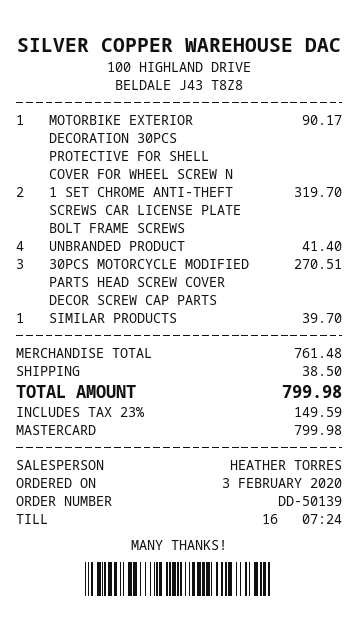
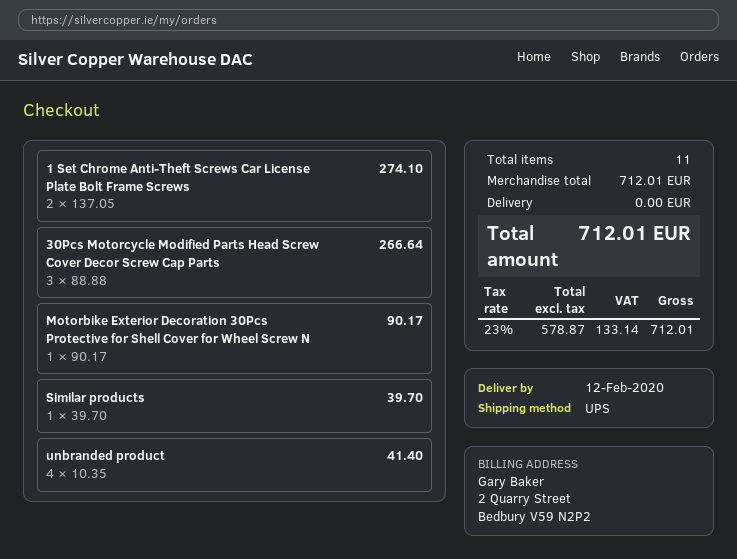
1 SET CHROME ANTI-THEFT SCREWS CAR LICENSE PLATE BOLT FRAME SCREWS: 2 for 319.70 -> 2 for 274.10
30PCS MOTORCYCLE MODIFIED PARTS HEAD SCREW COVER DECOR SCREW CAP PARTS: 3 for 270.51 -> 3 for 266.64
subtotal: 761.48 -> 712.01
shipping: 38.50 -> 0.00
tax: 23% = 149.59 -> 23% = 133.14
total: 799.98 -> 712.01

